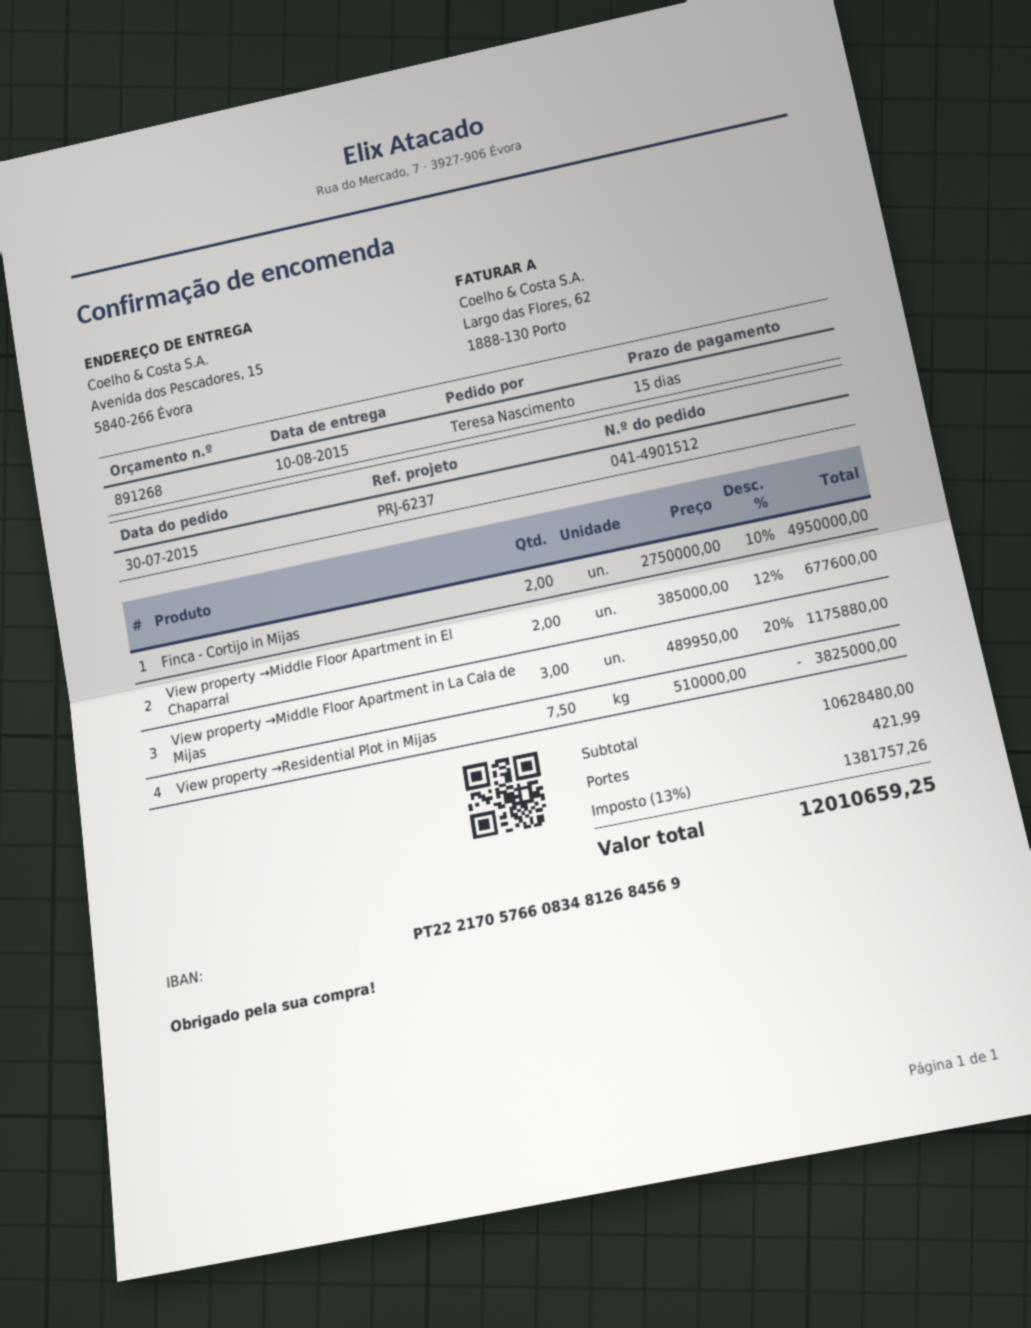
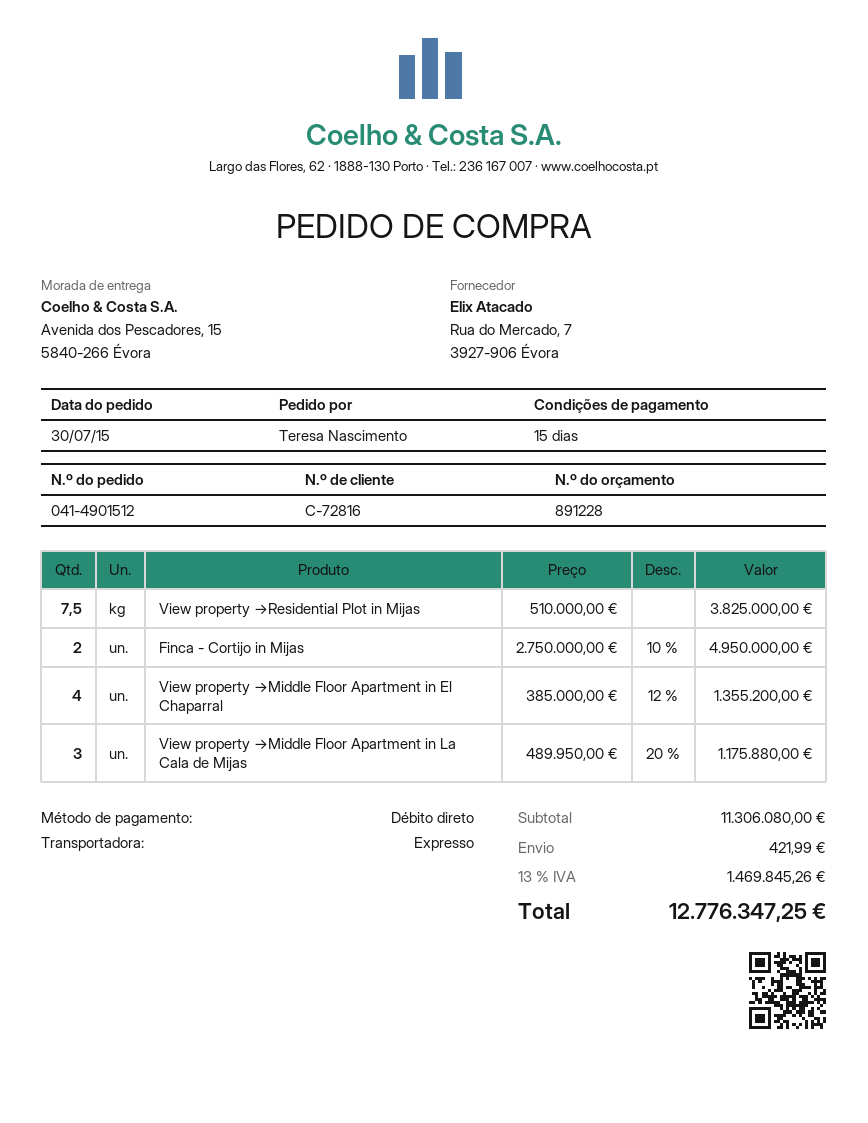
quote number: 891268 -> 891228
View property →Middle Floor Apartment in El Chaparral: 2 x 385000.00 - 12% = 677600.00 -> 4 x 385000.00 - 12% = 1355200.00
subtotal: 10628480.00 -> 11306080.00
tax: 13% = 1381757.26 -> 13% = 1469845.26
total: 12010659.25 -> 12776347.25

